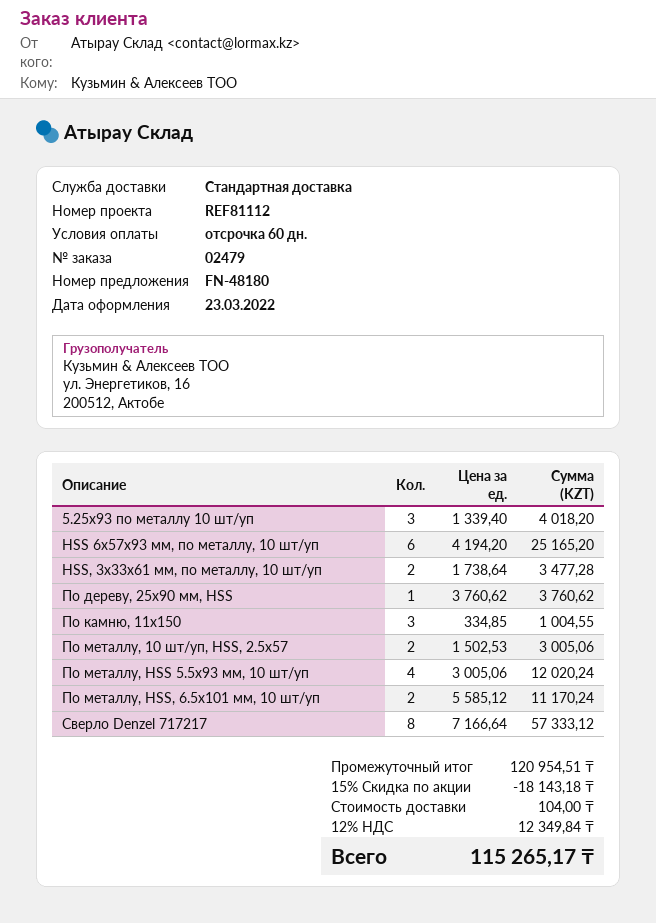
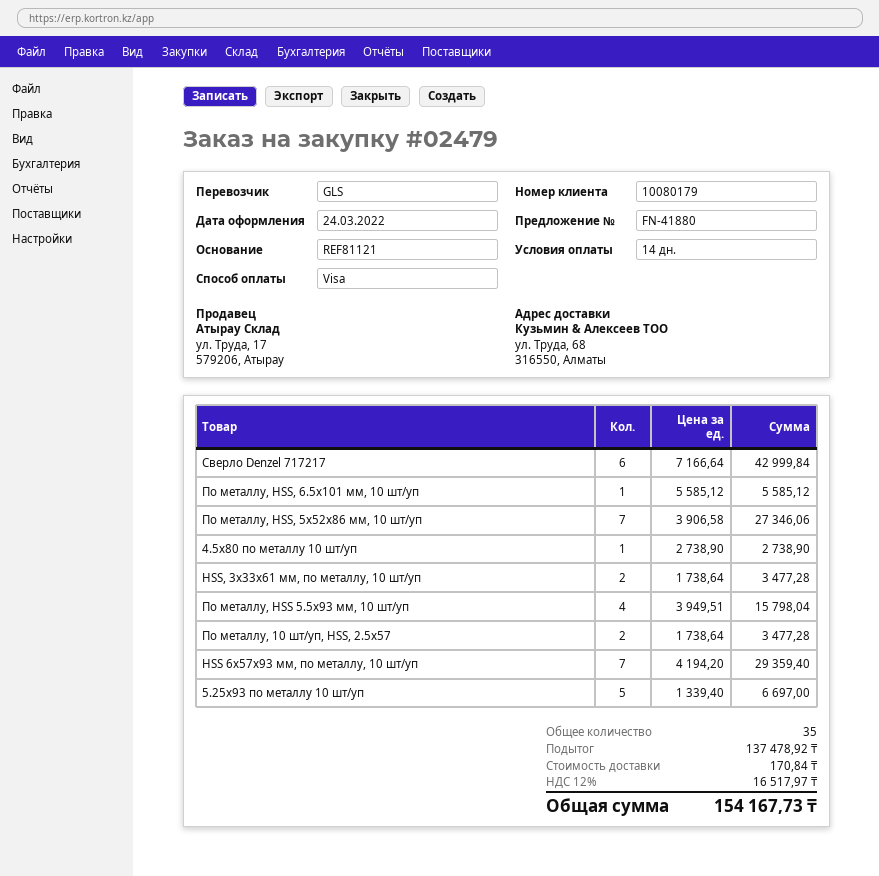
quote number: FN-48180 -> FN-41880
order date: 2022-03-23 -> 2022-03-24
payment terms: 60 days -> 14 days
reference: REF81112 -> REF81121
shipping method: standard -> GLS
ship to: ул. Энергетиков, 16, 200512, Актобе -> ул. Труда, 68, 316550, Алматы
5.25x93 по металлу 10 шт/уп: 3 x 1339.40 = 4018.20 -> 5 x 1339.40 = 6697.00
HSS 6x57x93 мм, по металлу, 10 шт/уп: 6 x 4194.20 = 25165.20 -> 7 x 4194.20 = 29359.40
По дереву, 25х90 мм, HSS: 1 x 3760.62 = 3760.62 -> none
По камню, 11x150: 3 x 334.85 = 1004.55 -> none
По металлу, 10 шт/уп, HSS, 2.5x57: 2 x 1502.53 = 3005.06 -> 2 x 1738.64 = 3477.28
По металлу, HSS 5.5x93 мм, 10 шт/уп: 4 x 3005.06 = 12020.24 -> 4 x 3949.51 = 15798.04
По металлу, HSS, 6.5x101 мм, 10 шт/уп: 2 x 5585.12 = 11170.24 -> 1 x 5585.12 = 5585.12
Сверло Denzel 717217: 8 x 7166.64 = 57333.12 -> 6 x 7166.64 = 42999.84
По металлу, HSS, 5x52x86 мм, 10 шт/уп: none -> 7 x 3906.58 = 27346.06
4.5x80 по металлу 10 шт/уп: none -> 1 x 2738.90 = 2738.90
subtotal: 120954.51 -> 137478.92
discount: 15% = 18143.18 -> none
shipping: 104.00 -> 170.84
tax: 12% = 12349.84 -> 12% = 16517.97
total: 115265.17 -> 154167.73

